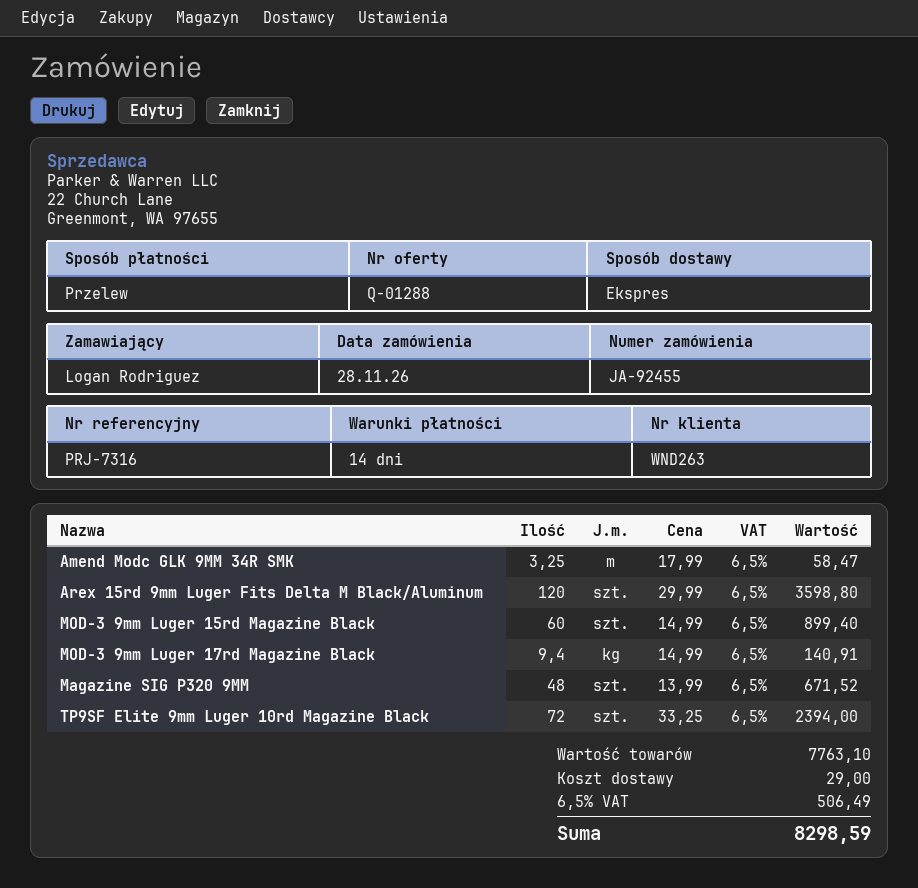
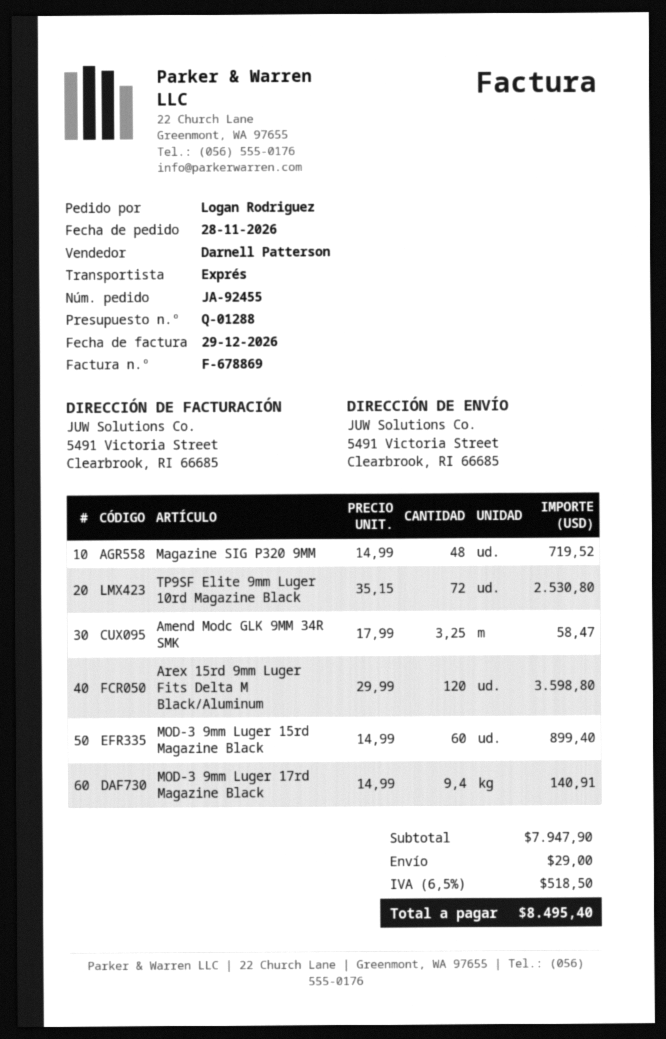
Magazine SIG P320 9MM: 48 x 13.99 = 671.52 -> 48 x 14.99 = 719.52
TP9SF Elite 9mm Luger 10rd Magazine Black: 72 x 33.25 = 2394.00 -> 72 x 35.15 = 2530.80
subtotal: 7763.10 -> 7947.90
tax: 6.5% = 506.49 -> 6.5% = 518.50
total: 8298.59 -> 8495.40

